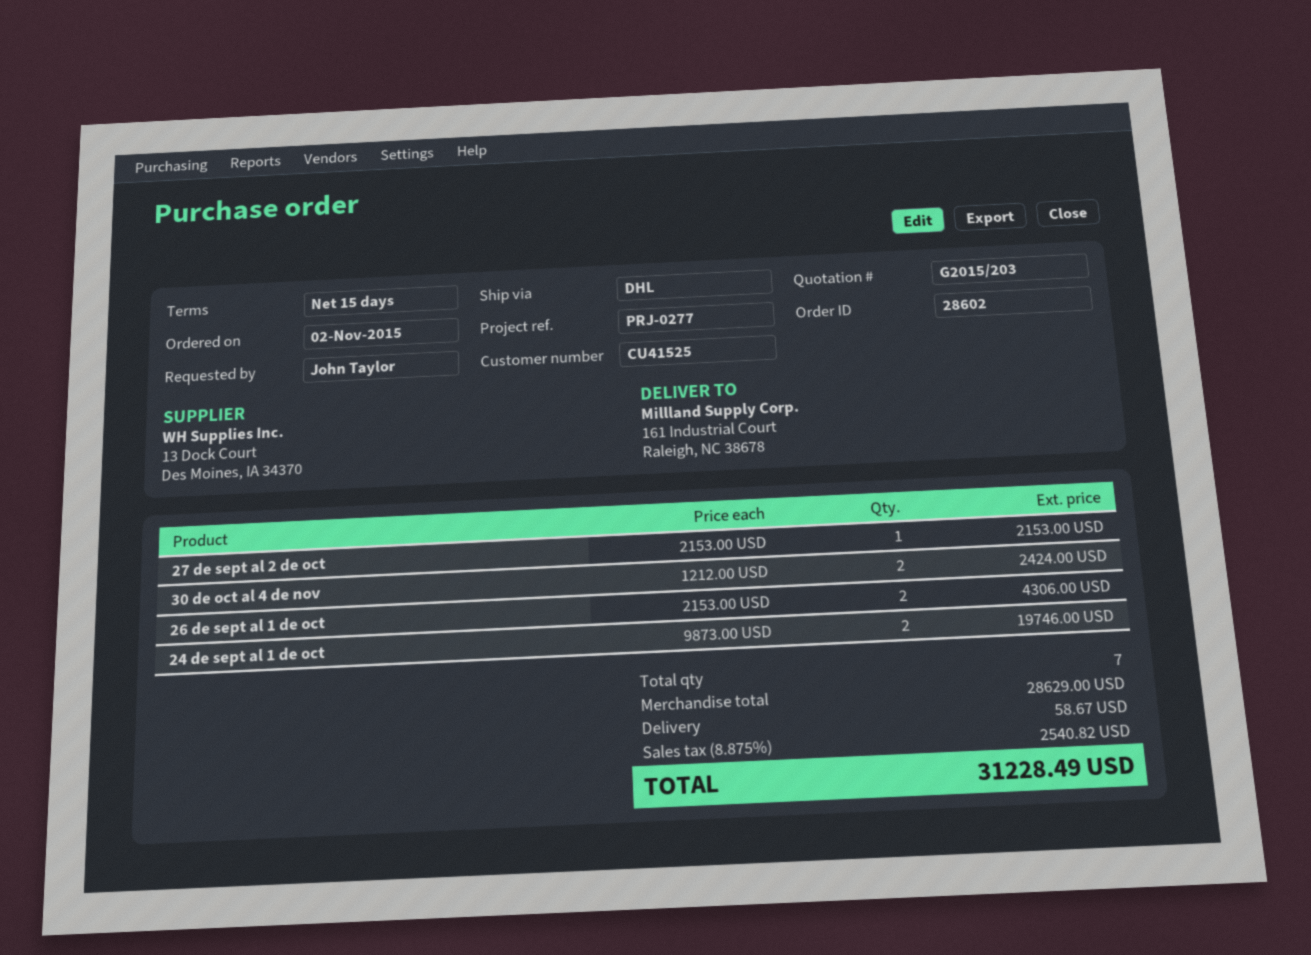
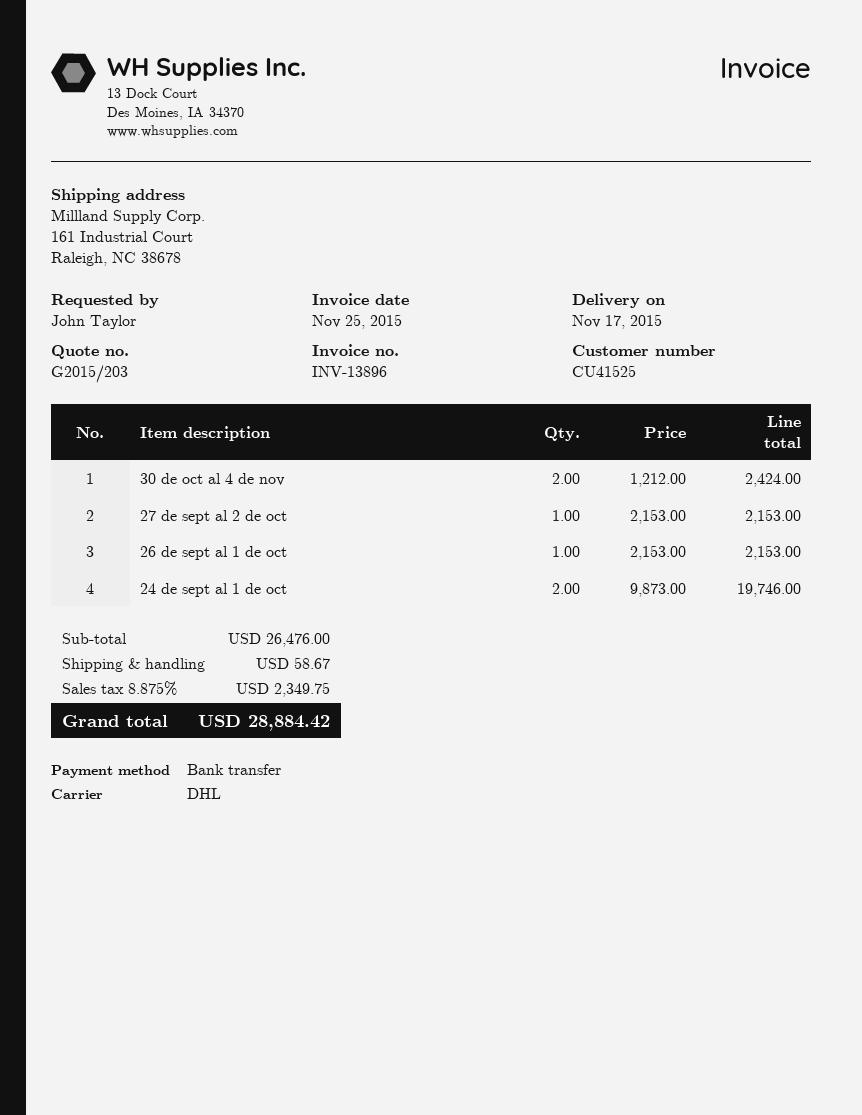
26 de sept al 1 de oct: 2 x 2153.00 = 4306.00 -> 1 x 2153.00 = 2153.00
subtotal: 28629.00 -> 26476.00
tax: 8.875% = 2540.82 -> 8.875% = 2349.75
total: 31228.49 -> 28884.42

